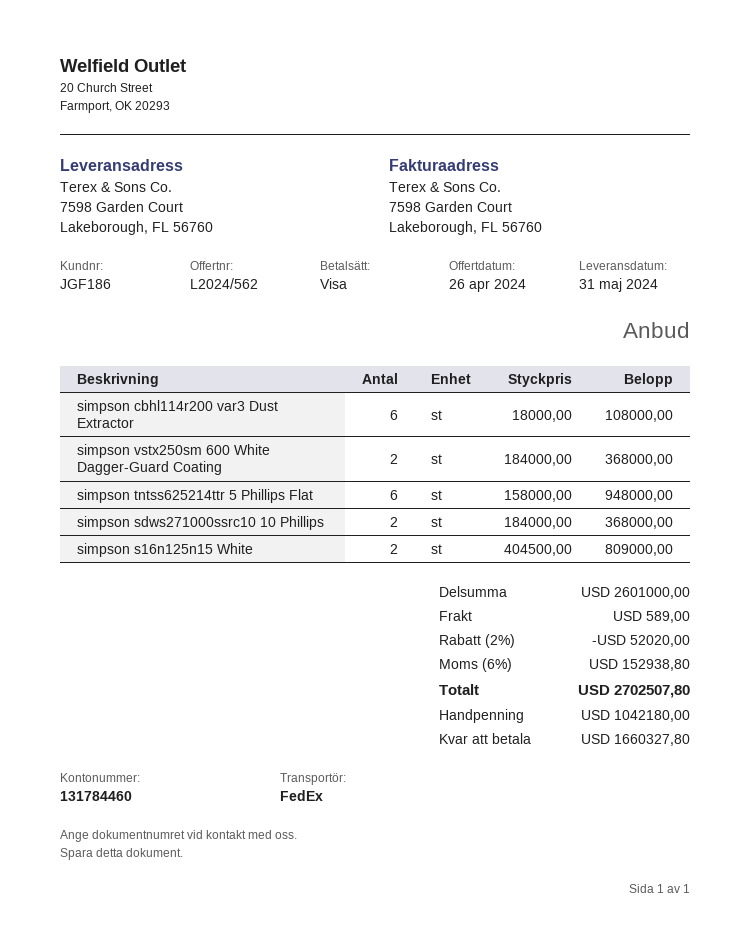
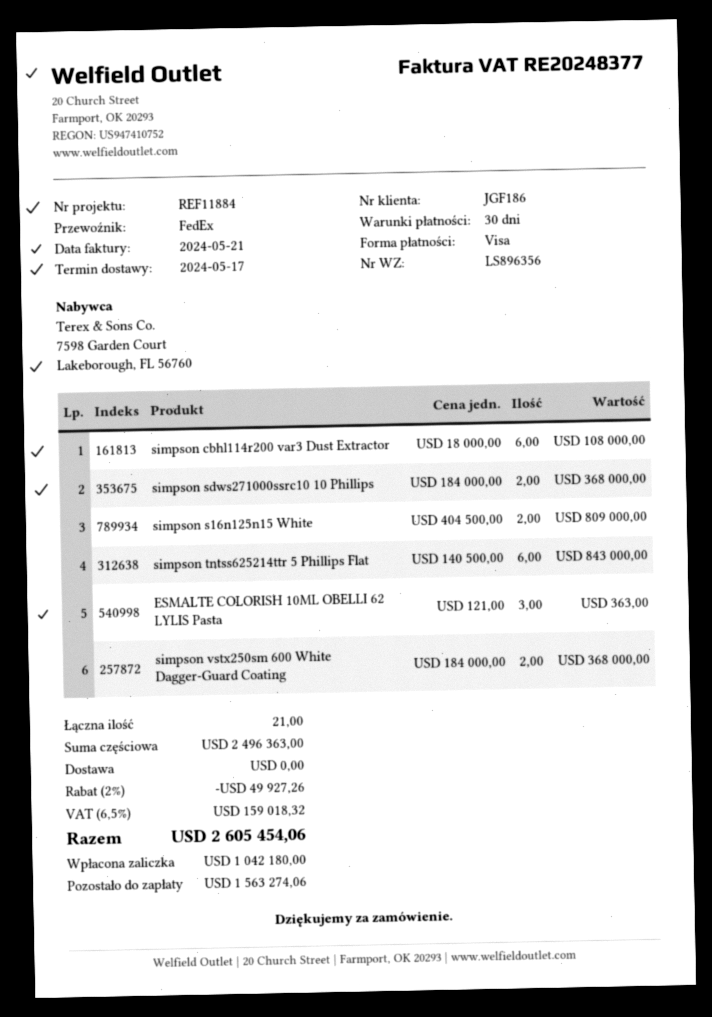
delivery date: 2024-05-31 -> 2024-05-17
simpson tntss625214ttr 5 Phillips Flat: 6 x 158000.00 = 948000.00 -> 6 x 140500.00 = 843000.00
ESMALTE COLORISH 10ML OBELLI 62 LYLIS Pasta: none -> 3 x 121.00 = 363.00
subtotal: 2601000.00 -> 2496363.00
discount: 2% = 52020.00 -> 2% = 49927.26
shipping: 589.00 -> 0.00
tax: 6% = 152938.80 -> 6.5% = 159018.32
total: 2702507.80 -> 2605454.06
balance: 1660327.80 -> 1563274.06

